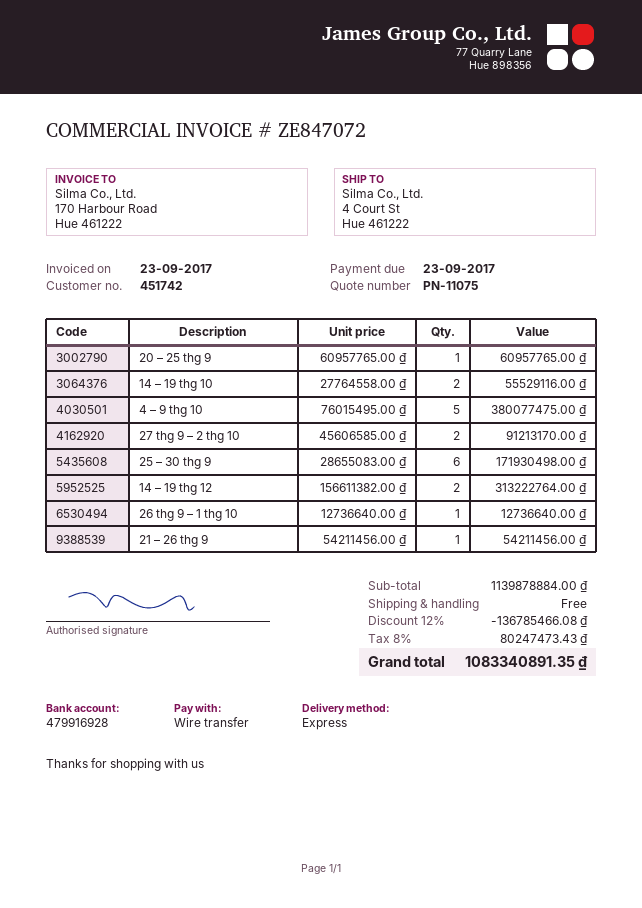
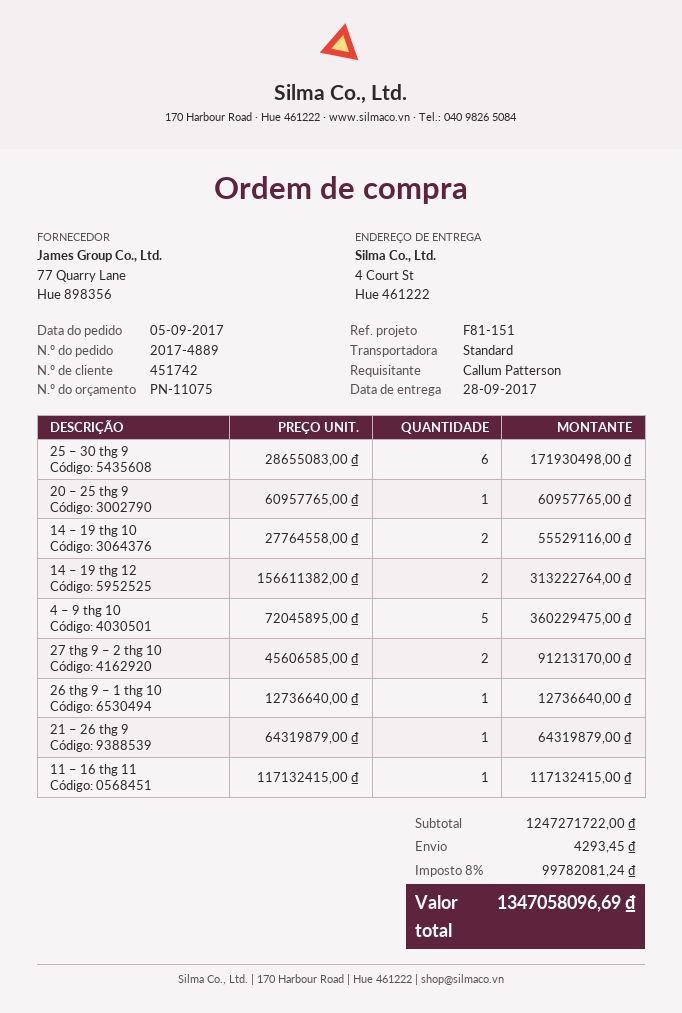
shipping method: express -> standard
4 – 9 thg 10: 5 x 76015495.00 = 380077475.00 -> 5 x 72045895.00 = 360229475.00
21 – 26 thg 9: 1 x 54211456.00 = 54211456.00 -> 1 x 64319879.00 = 64319879.00
11 – 16 thg 11: none -> 1 x 117132415.00 = 117132415.00
subtotal: 1139878884.00 -> 1247271722.00
discount: 12% = 136785466.08 -> none
shipping: 0.00 -> 4293.45
tax: 8% = 80247473.43 -> 8% = 99782081.24
total: 1083340891.35 -> 1347058096.69

